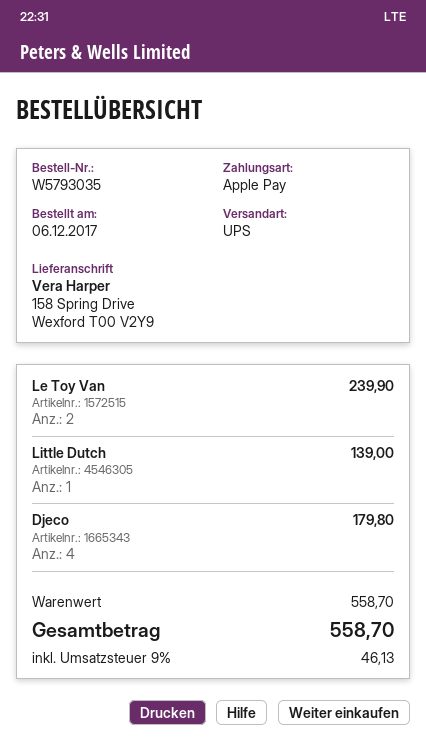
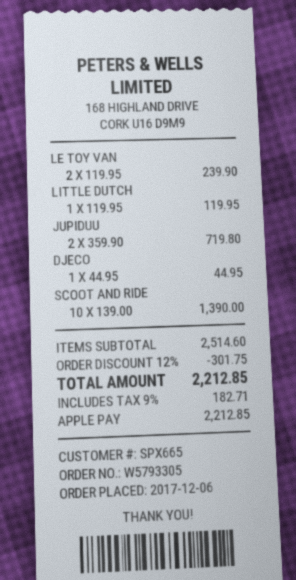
order number: W5793035 -> W5793305
Little Dutch: 1 for 139.00 -> 1 for 119.95
Djeco: 4 for 179.80 -> 1 for 44.95
JUPIDUU: none -> 2 for 719.80
SCOOT AND RIDE: none -> 10 for 1390.00
subtotal: 558.70 -> 2514.60
discount: none -> 12% = 301.75
tax: 9% = 46.13 -> 9% = 182.71
total: 558.70 -> 2212.85

